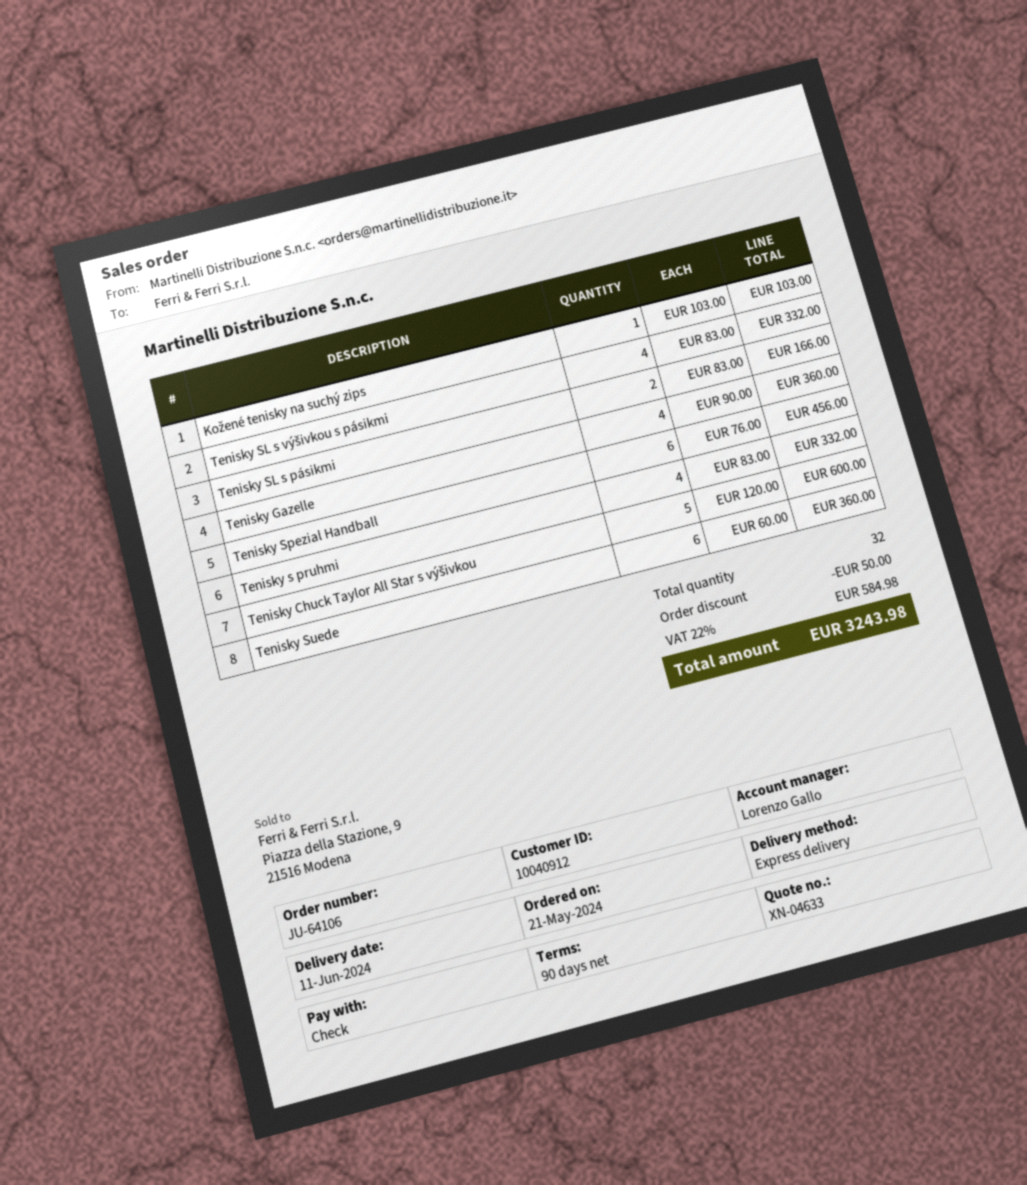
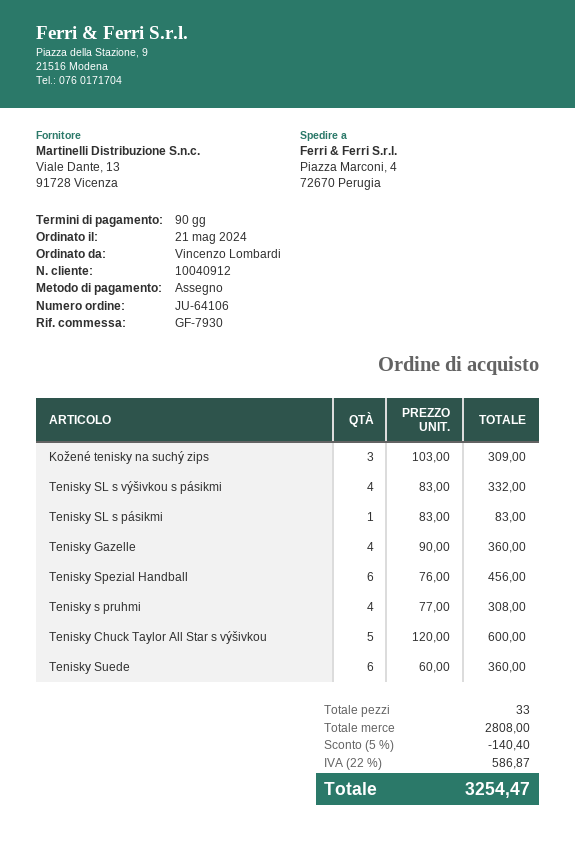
Kožené tenisky na suchý zips: 1 x 103.00 = 103.00 -> 3 x 103.00 = 309.00
Tenisky SL s pásikmi: 2 x 83.00 = 166.00 -> 1 x 83.00 = 83.00
Tenisky s pruhmi: 4 x 83.00 = 332.00 -> 4 x 77.00 = 308.00
total quantity: 32 -> 33
discount: 50.00 -> 140.40
tax: 22% = 584.98 -> 22% = 586.87
total: 3243.98 -> 3254.47

